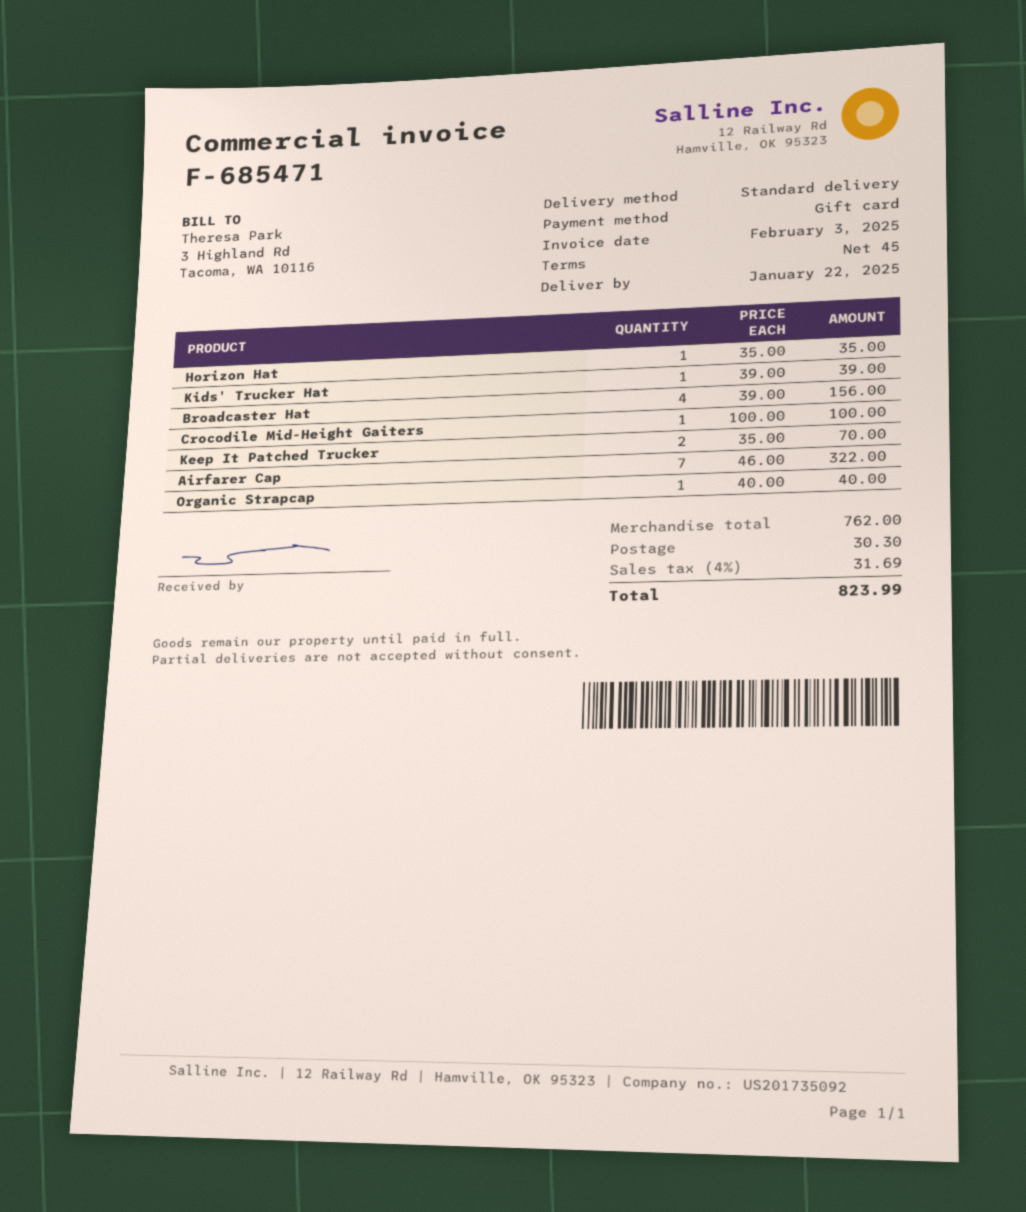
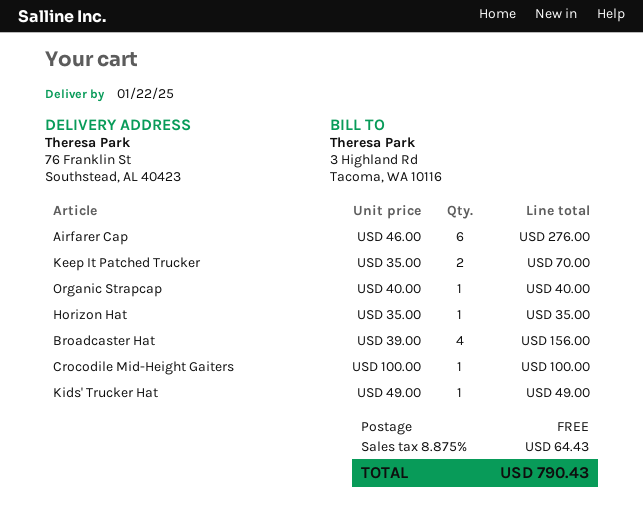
Kids' Trucker Hat: 1 x 39.00 = 39.00 -> 1 x 49.00 = 49.00
Airfarer Cap: 7 x 46.00 = 322.00 -> 6 x 46.00 = 276.00
shipping: 30.30 -> 0.00
tax: 4% = 31.69 -> 8.875% = 64.43
total: 823.99 -> 790.43

